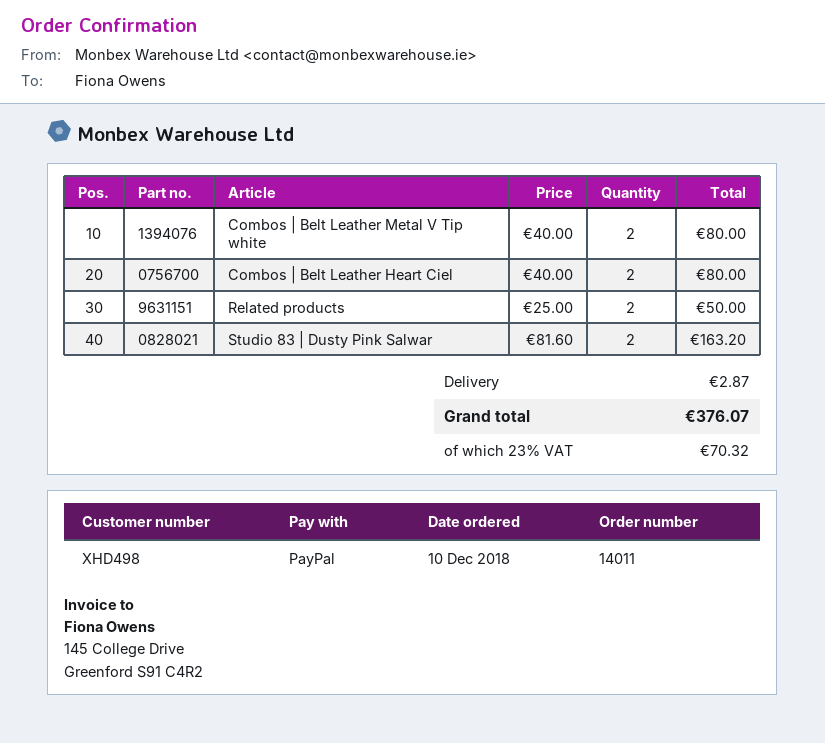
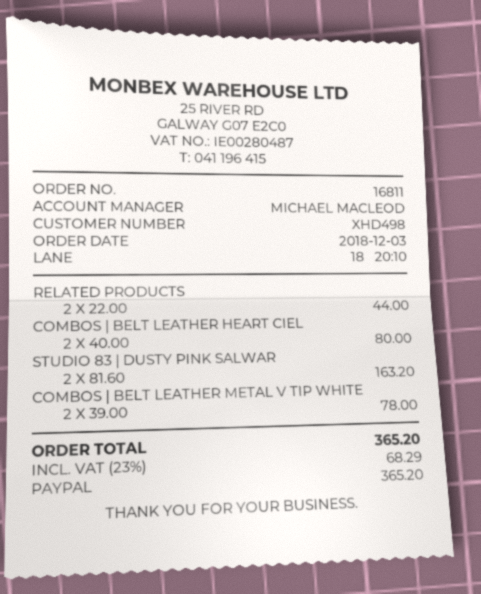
order number: 14011 -> 16811
order date: 2018-12-10 -> 2018-12-03
Combos | Belt Leather Metal V Tip white: 2 x 40.00 = 80.00 -> 2 x 39.00 = 78.00
Related products: 2 x 25.00 = 50.00 -> 2 x 22.00 = 44.00
shipping: 2.87 -> none
tax: 23% = 70.32 -> 23% = 68.29
total: 376.07 -> 365.20

